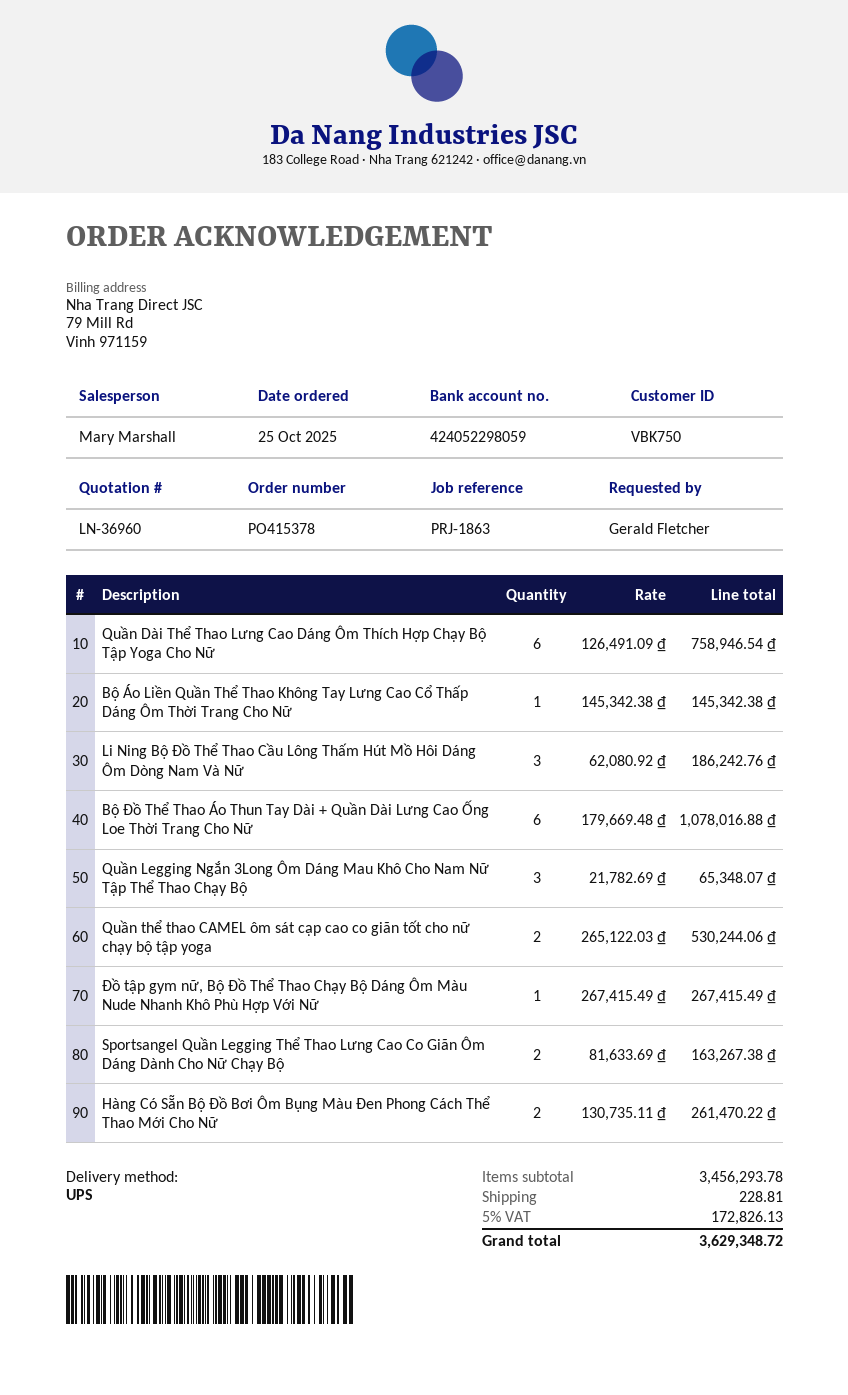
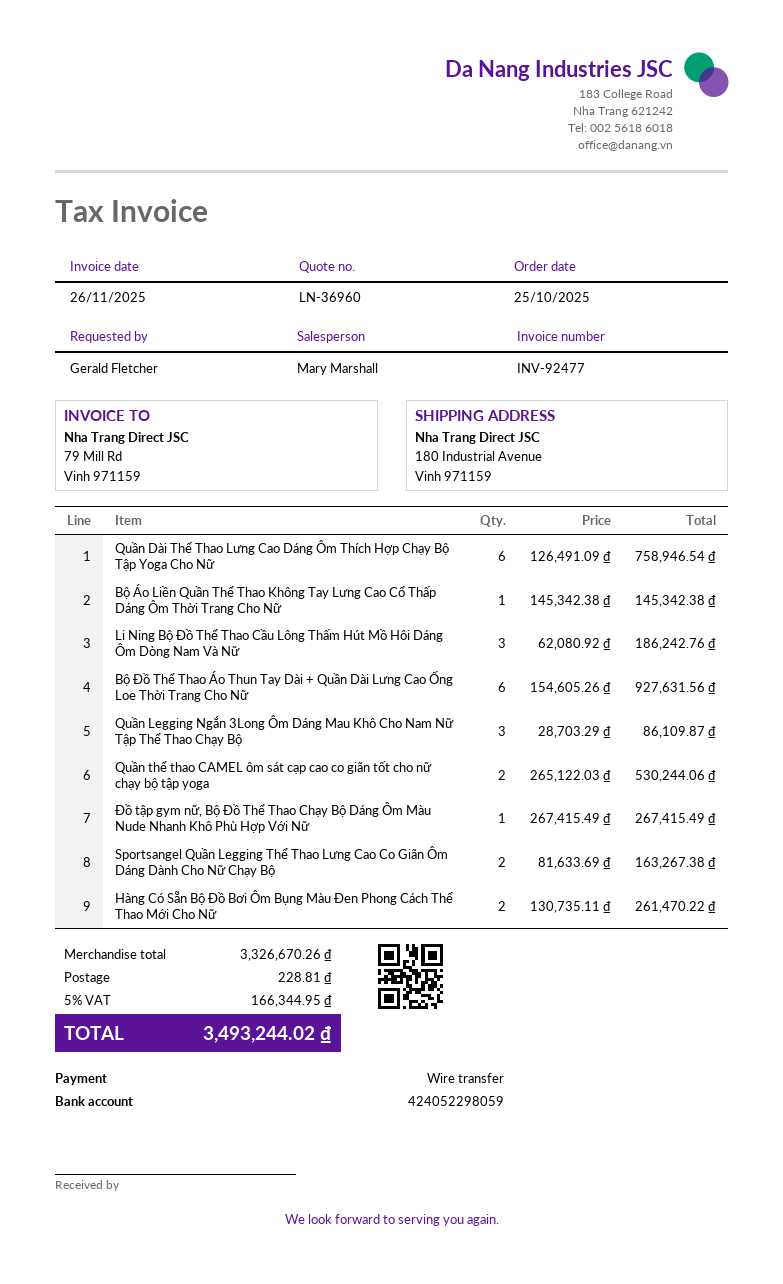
Bộ Đồ Thể Thao Áo Thun Tay Dài + Quần Dài Lưng Cao Ống Loe Thời Trang Cho Nữ: 6 x 179669.48 = 1078016.88 -> 6 x 154605.26 = 927631.56
Quần Legging Ngắn 3Long Ôm Dáng Mau Khô Cho Nam Nữ Tập Thể Thao Chạy Bộ: 3 x 21782.69 = 65348.07 -> 3 x 28703.29 = 86109.87
subtotal: 3456293.78 -> 3326670.26
tax: 5% = 172826.13 -> 5% = 166344.95
total: 3629348.72 -> 3493244.02

